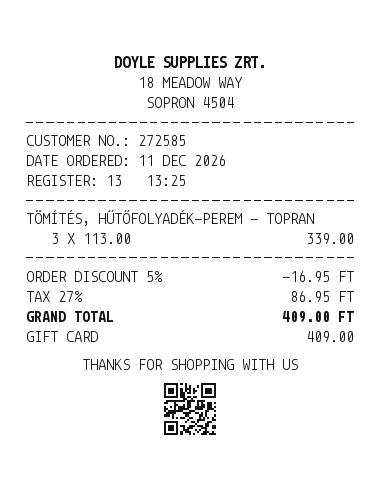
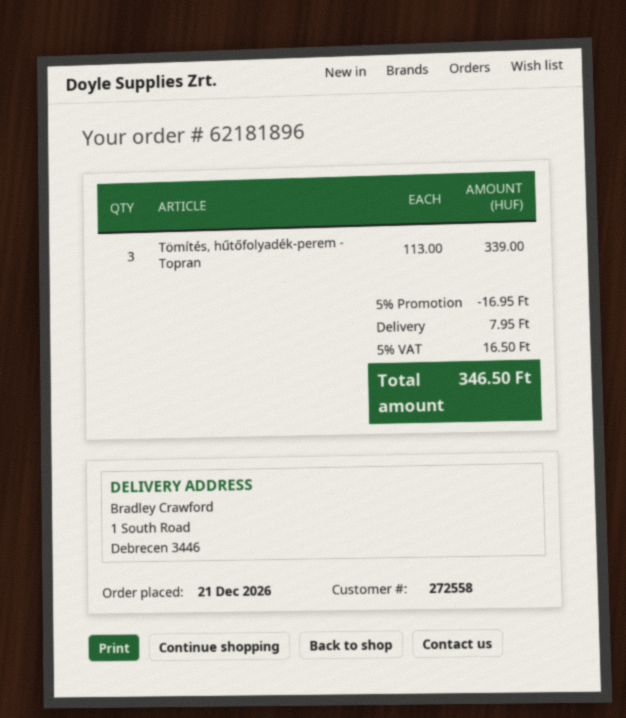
order date: 2026-12-11 -> 2026-12-21
customer number: 272585 -> 272558
shipping: none -> 7.95
tax: 27% = 86.95 -> 5% = 16.50
total: 409.00 -> 346.50

